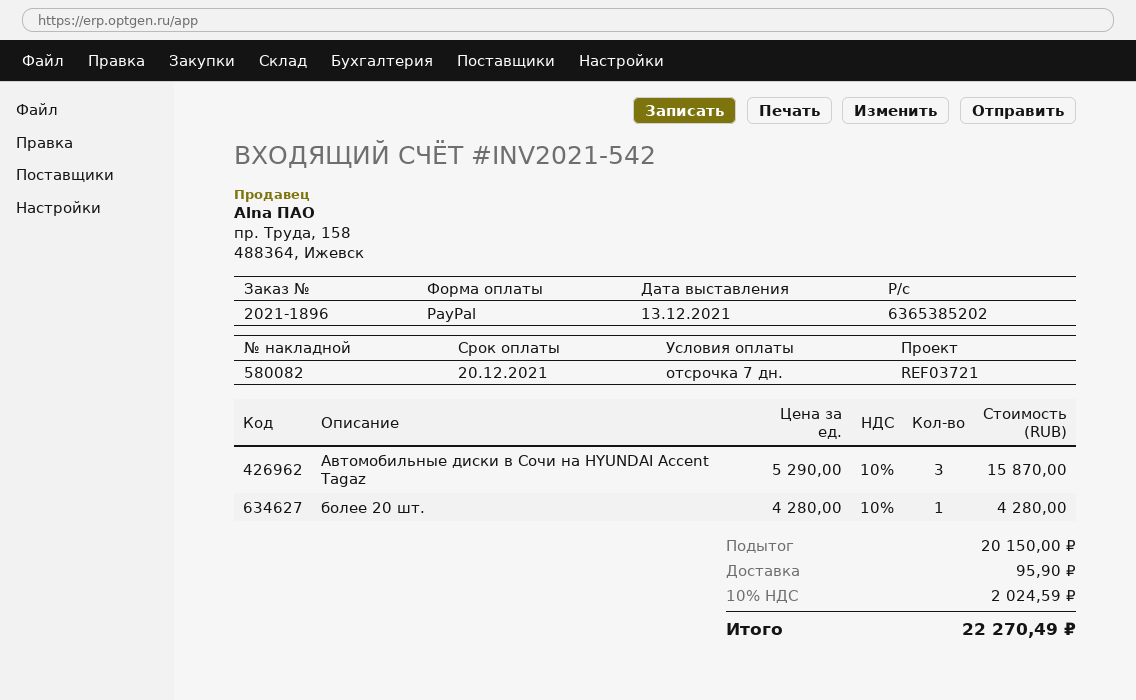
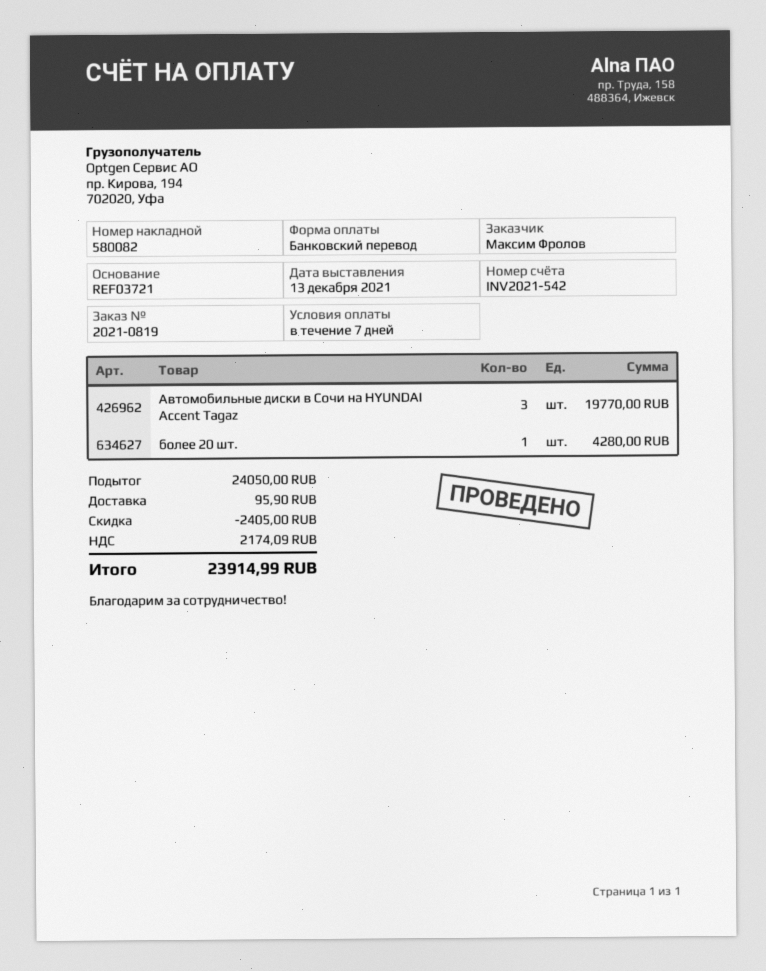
order number: 2021-1896 -> 2021-0819
payment method: PayPal -> bank transfer
Автомобильные диски в Сочи на HYUNDAI Accent Tagaz: 3 for 15870.00 -> 3 for 19770.00
subtotal: 20150.00 -> 24050.00
discount: none -> 2405.00
tax: 2024.59 -> 2174.09
total: 22270.49 -> 23914.99

